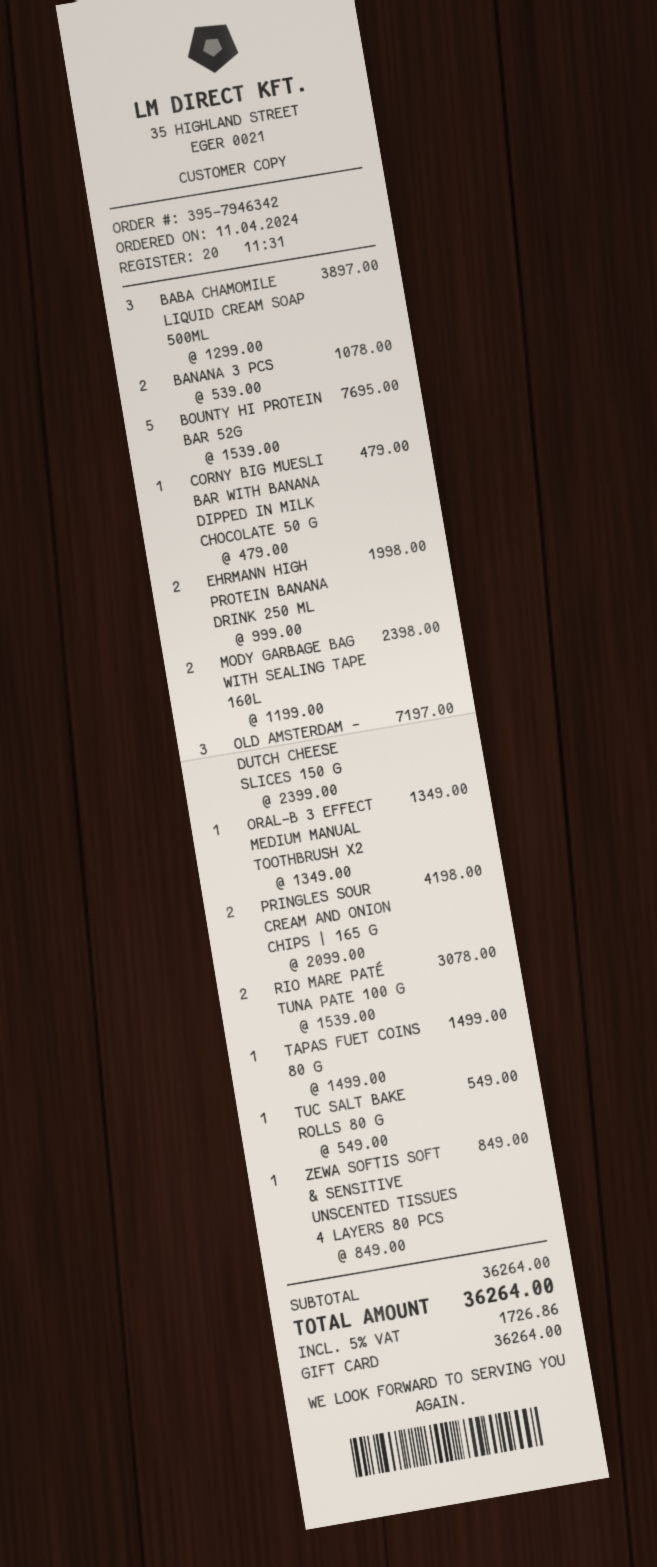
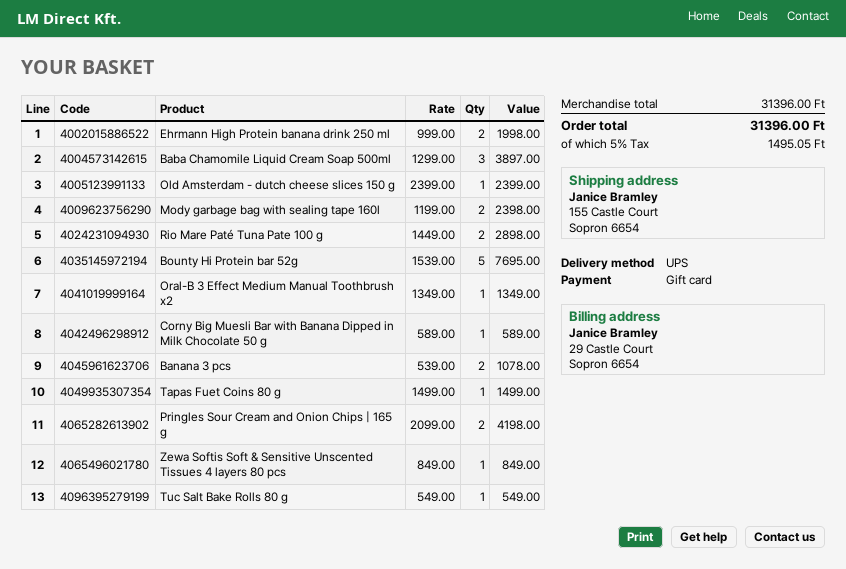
CORNY BIG MUESLI BAR WITH BANANA DIPPED IN MILK CHOCOLATE 50 G: 1 x 479.00 = 479.00 -> 1 x 589.00 = 589.00
OLD AMSTERDAM - DUTCH CHEESE SLICES 150 G: 3 x 2399.00 = 7197.00 -> 1 x 2399.00 = 2399.00
RIO MARE PATÉ TUNA PATE 100 G: 2 x 1539.00 = 3078.00 -> 2 x 1449.00 = 2898.00
subtotal: 36264.00 -> 31396.00
tax: 5% = 1726.86 -> 5% = 1495.05
total: 36264.00 -> 31396.00

